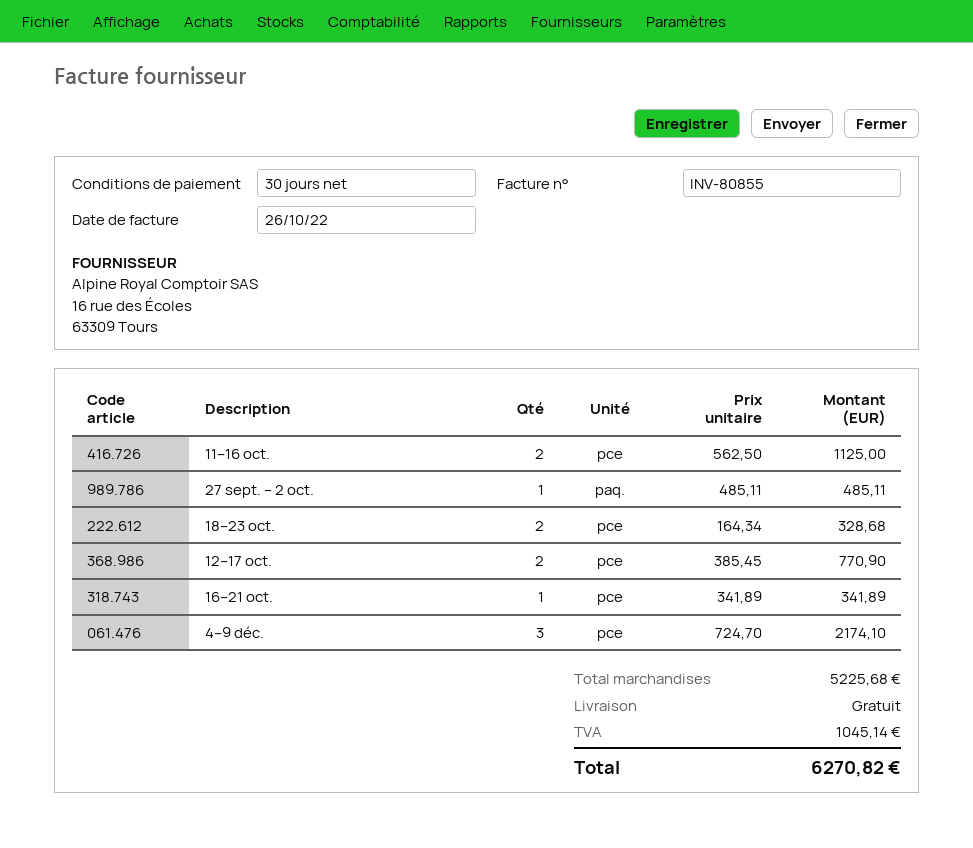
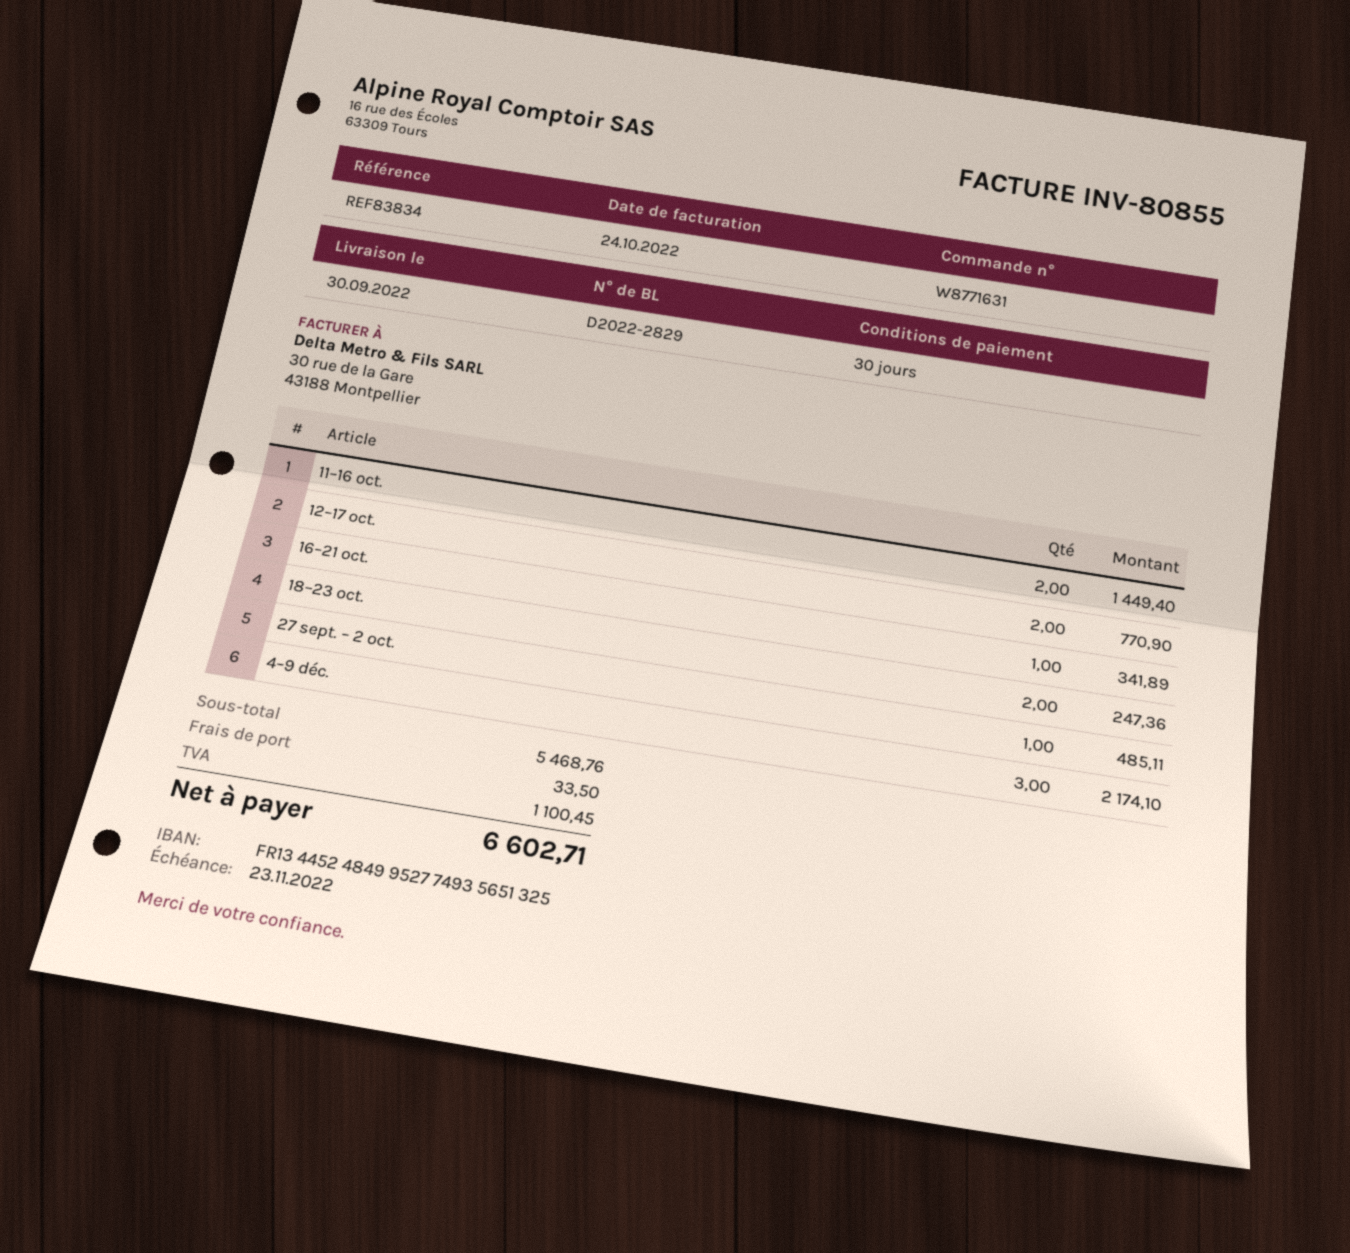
invoice date: 2022-10-26 -> 2022-10-24
11–16 oct.: 2 for 1125.00 -> 2 for 1449.40
18–23 oct.: 2 for 328.68 -> 2 for 247.36
subtotal: 5225.68 -> 5468.76
shipping: 0.00 -> 33.50
tax: 1045.14 -> 1100.45
total: 6270.82 -> 6602.71

